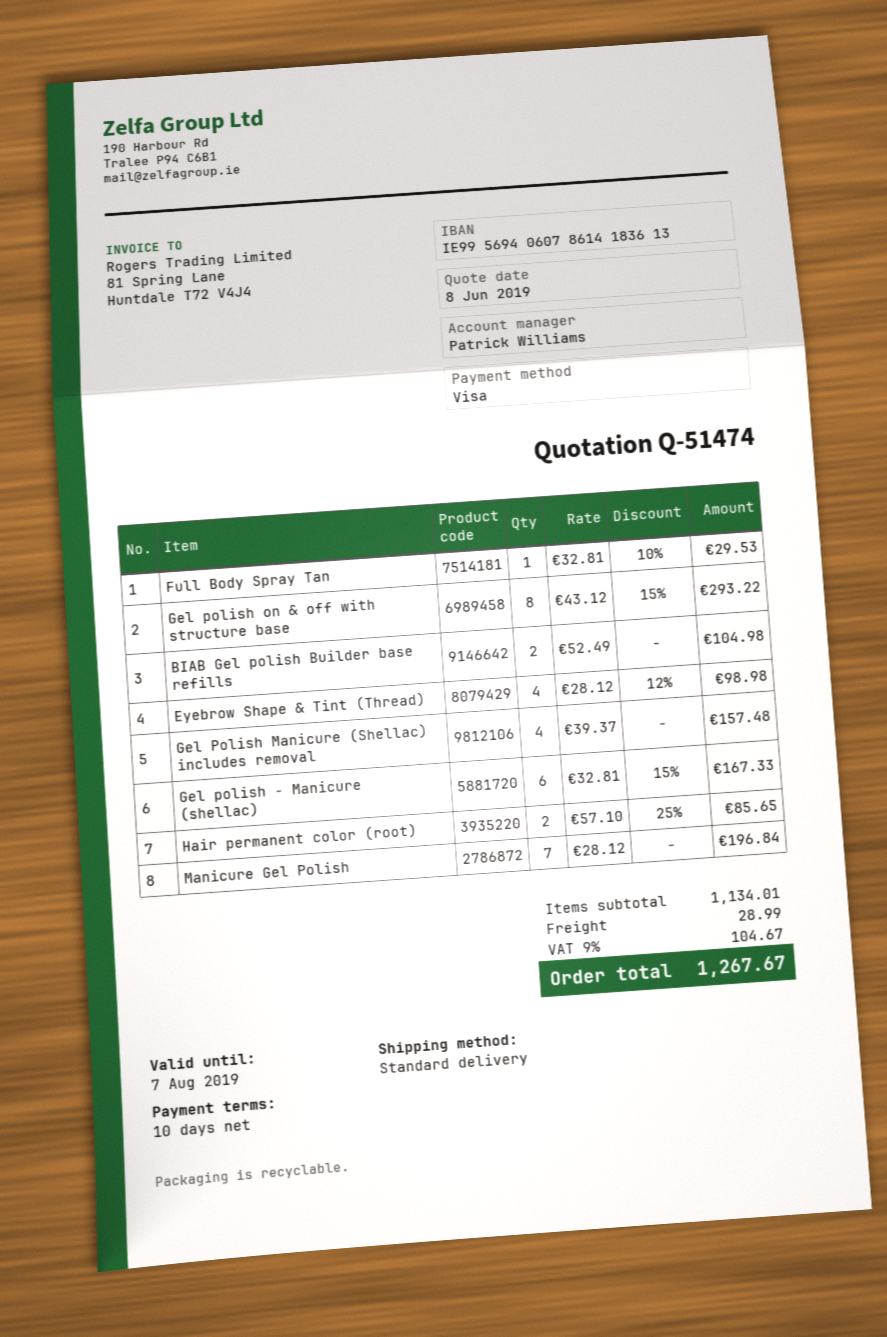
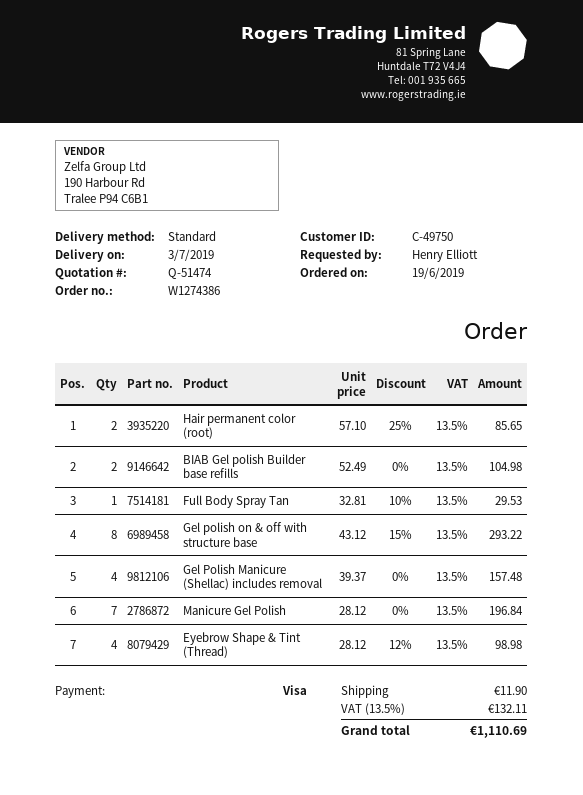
Gel polish - Manicure (shellac): 6 x 32.81 - 15% = 167.33 -> none
shipping: 28.99 -> 11.90
tax: 9% = 104.67 -> 13.5% = 132.11
total: 1267.67 -> 1110.69

